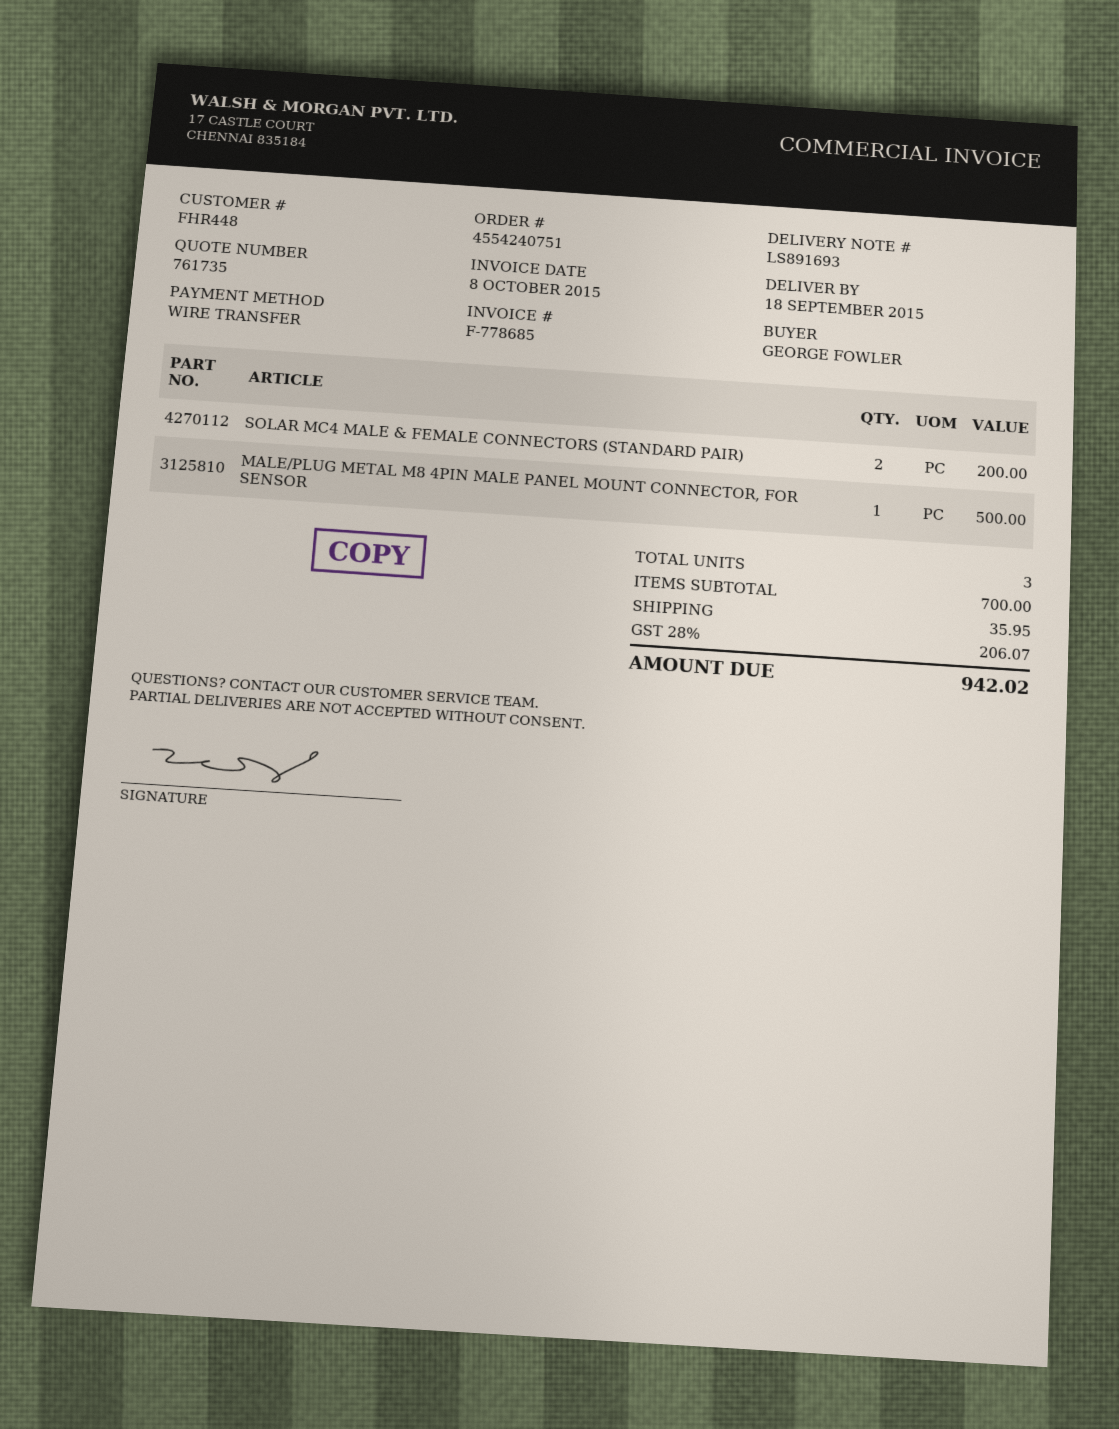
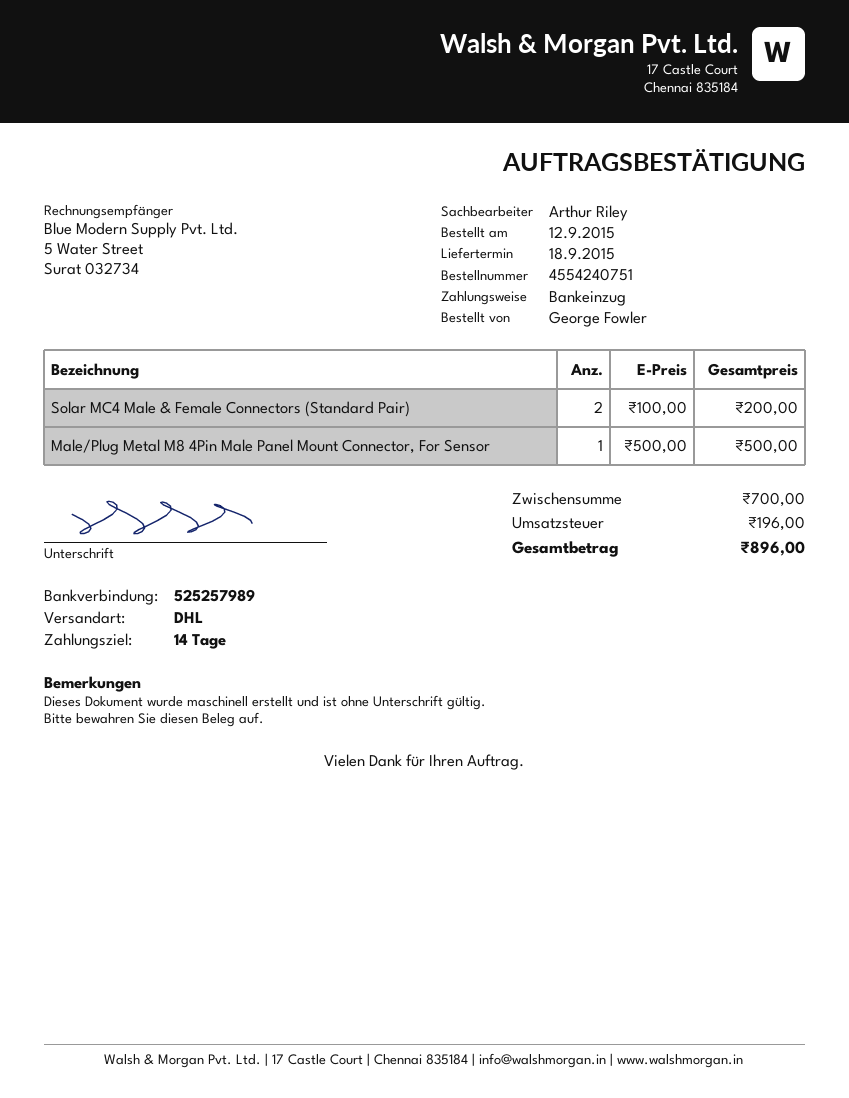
payment method: bank transfer -> direct debit
shipping: 35.95 -> none
tax: 206.07 -> 196.00
total: 942.02 -> 896.00

